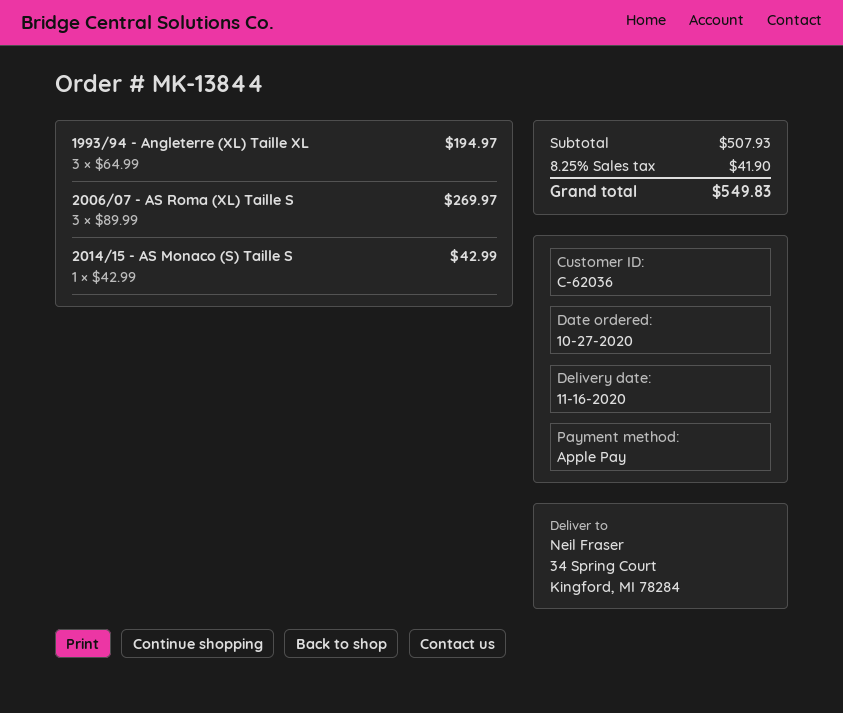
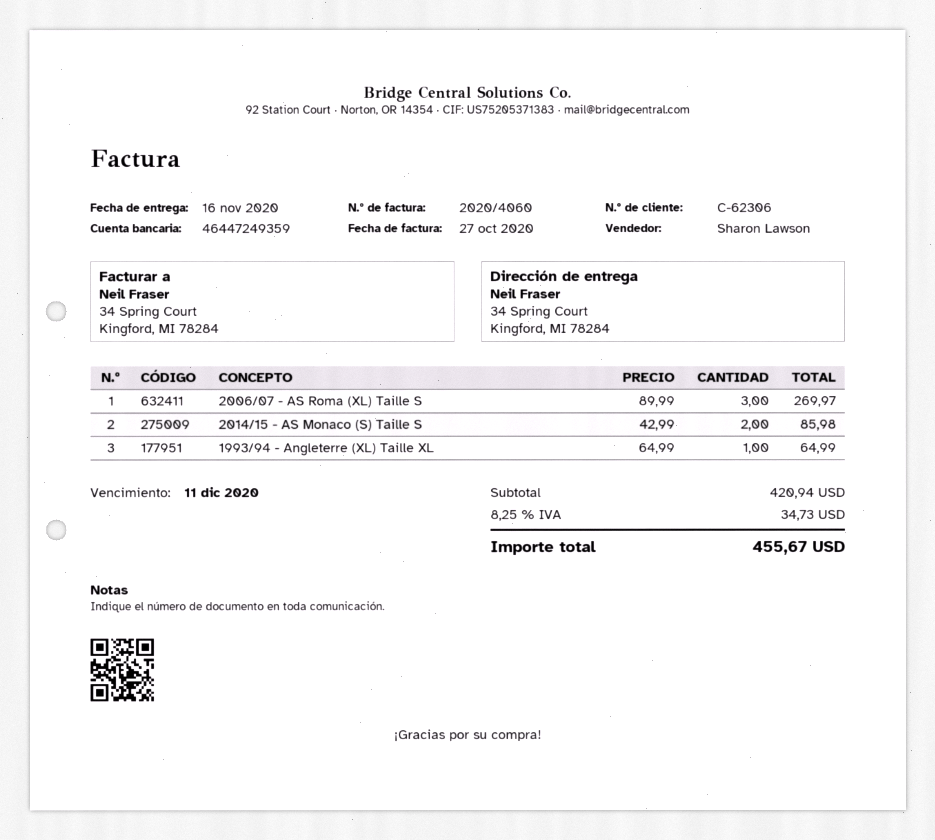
customer number: C-62036 -> C-62306
1993/94 - Angleterre (XL) Taille XL: 3 x 64.99 = 194.97 -> 1 x 64.99 = 64.99
2014/15 - AS Monaco (S) Taille S: 1 x 42.99 = 42.99 -> 2 x 42.99 = 85.98
subtotal: 507.93 -> 420.94
tax: 8.25% = 41.90 -> 8.25% = 34.73
total: 549.83 -> 455.67

